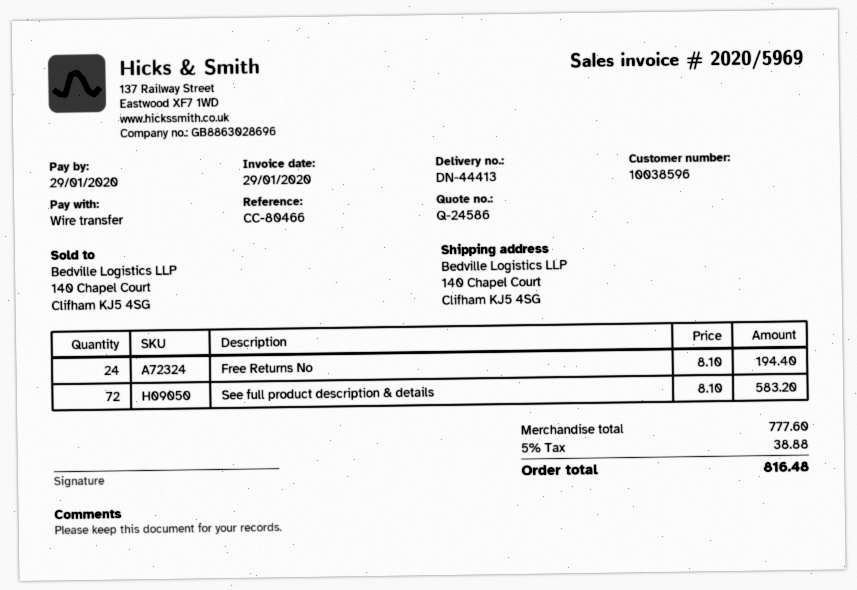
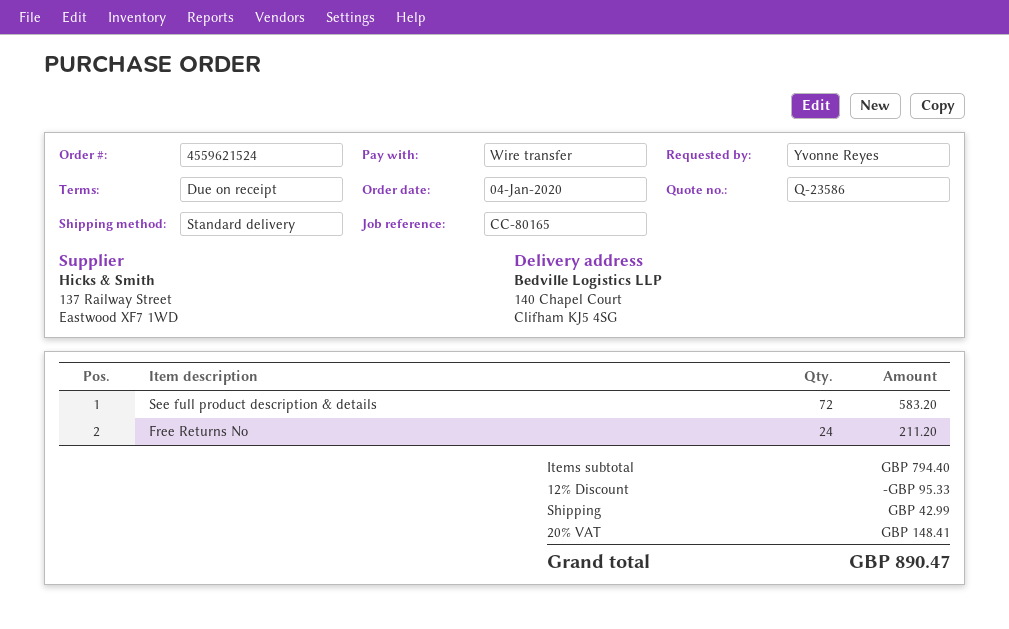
quote number: Q-24586 -> Q-23586
reference: CC-80466 -> CC-80165
Free Returns No: 24 for 194.40 -> 24 for 211.20
subtotal: 777.60 -> 794.40
discount: none -> 12% = 95.33
shipping: none -> 42.99
tax: 5% = 38.88 -> 20% = 148.41
total: 816.48 -> 890.47

